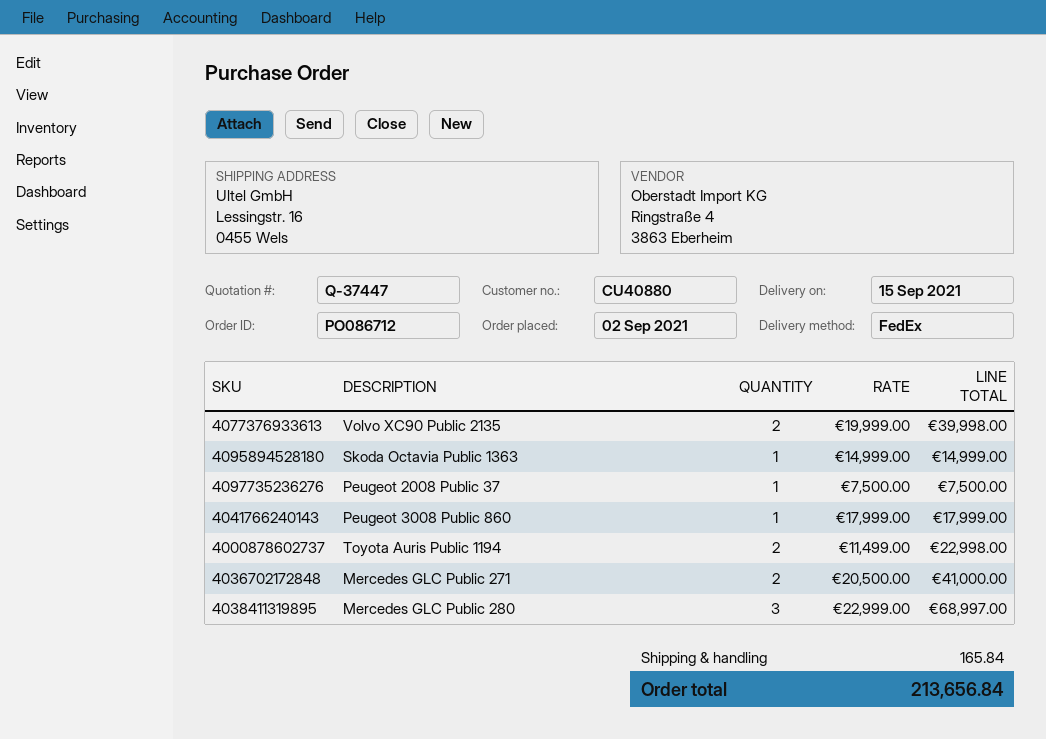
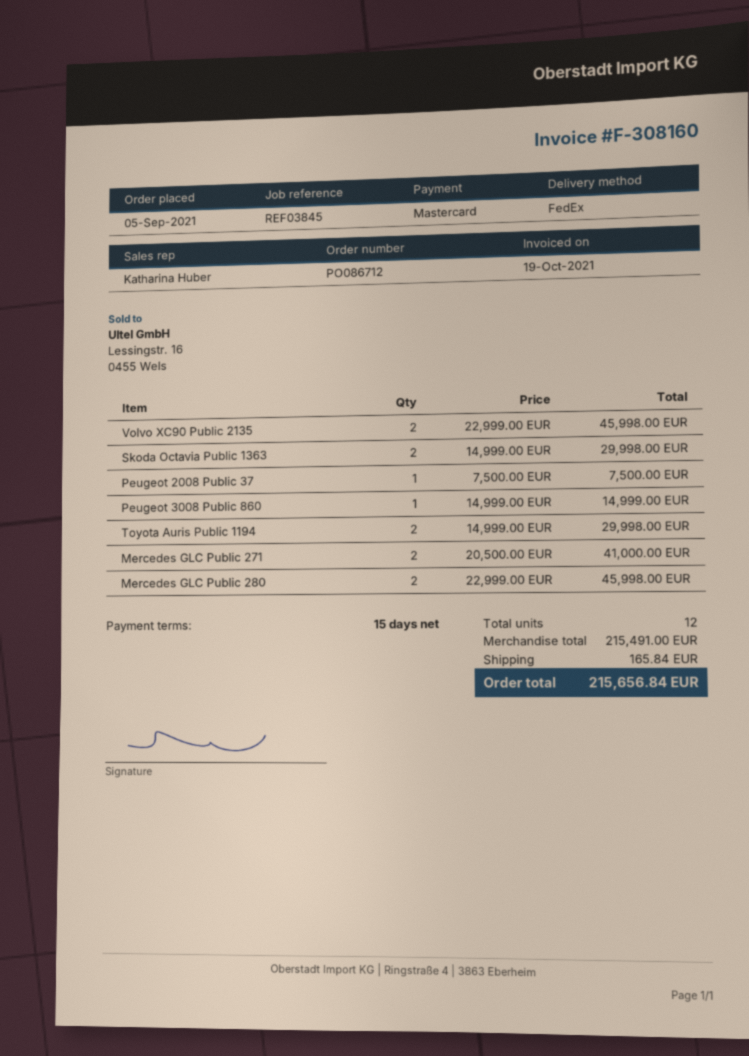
order date: 2021-09-02 -> 2021-09-05
Volvo XC90 Public 2135: 2 x 19999.00 = 39998.00 -> 2 x 22999.00 = 45998.00
Skoda Octavia Public 1363: 1 x 14999.00 = 14999.00 -> 2 x 14999.00 = 29998.00
Peugeot 3008 Public 860: 1 x 17999.00 = 17999.00 -> 1 x 14999.00 = 14999.00
Toyota Auris Public 1194: 2 x 11499.00 = 22998.00 -> 2 x 14999.00 = 29998.00
Mercedes GLC Public 280: 3 x 22999.00 = 68997.00 -> 2 x 22999.00 = 45998.00
total: 213656.84 -> 215656.84

